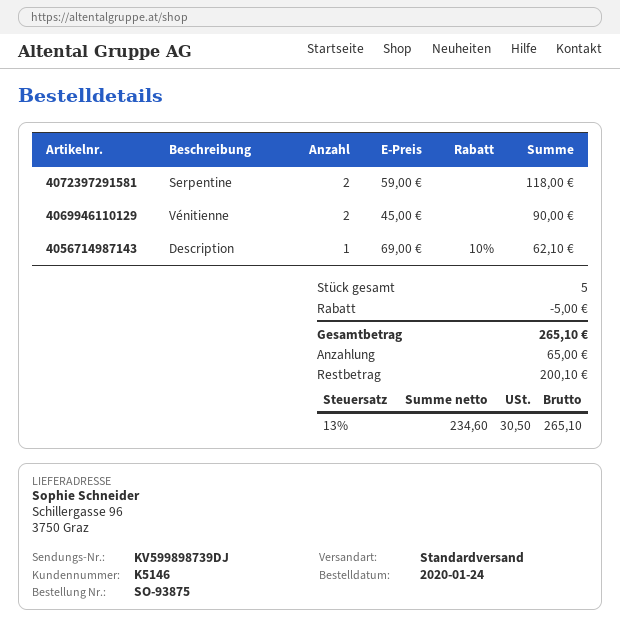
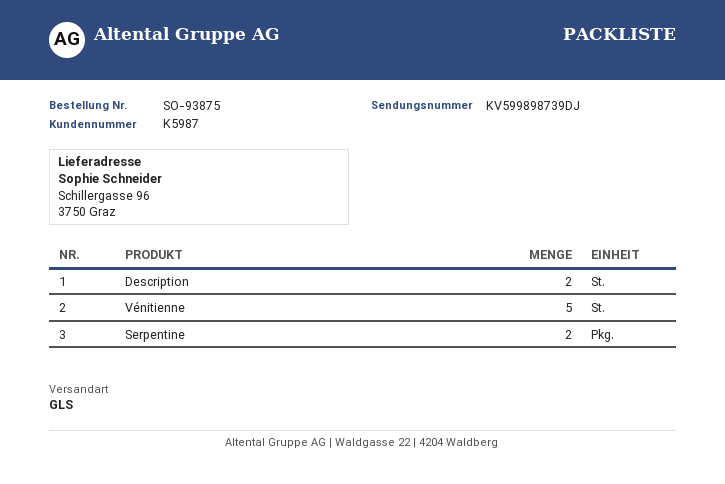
customer number: K5146 -> K5987
shipping method: standard -> GLS
Vénitienne: 2 -> 5
Description: 1 -> 2

